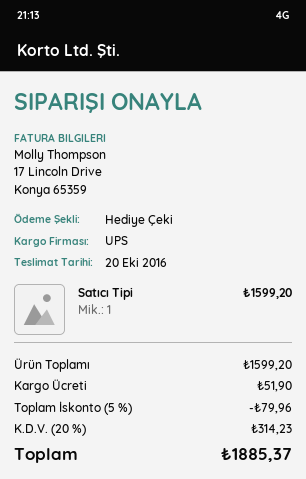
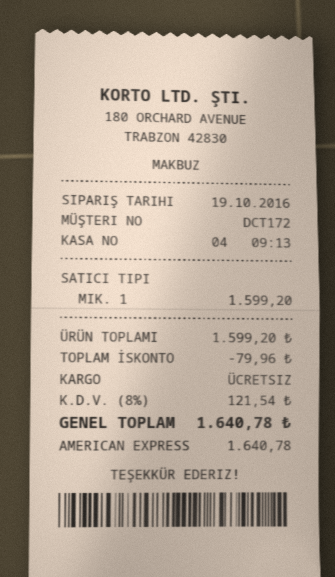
payment method: gift card -> American Express
shipping: 51.90 -> 0.00
tax: 20% = 314.23 -> 8% = 121.54
total: 1885.37 -> 1640.78

